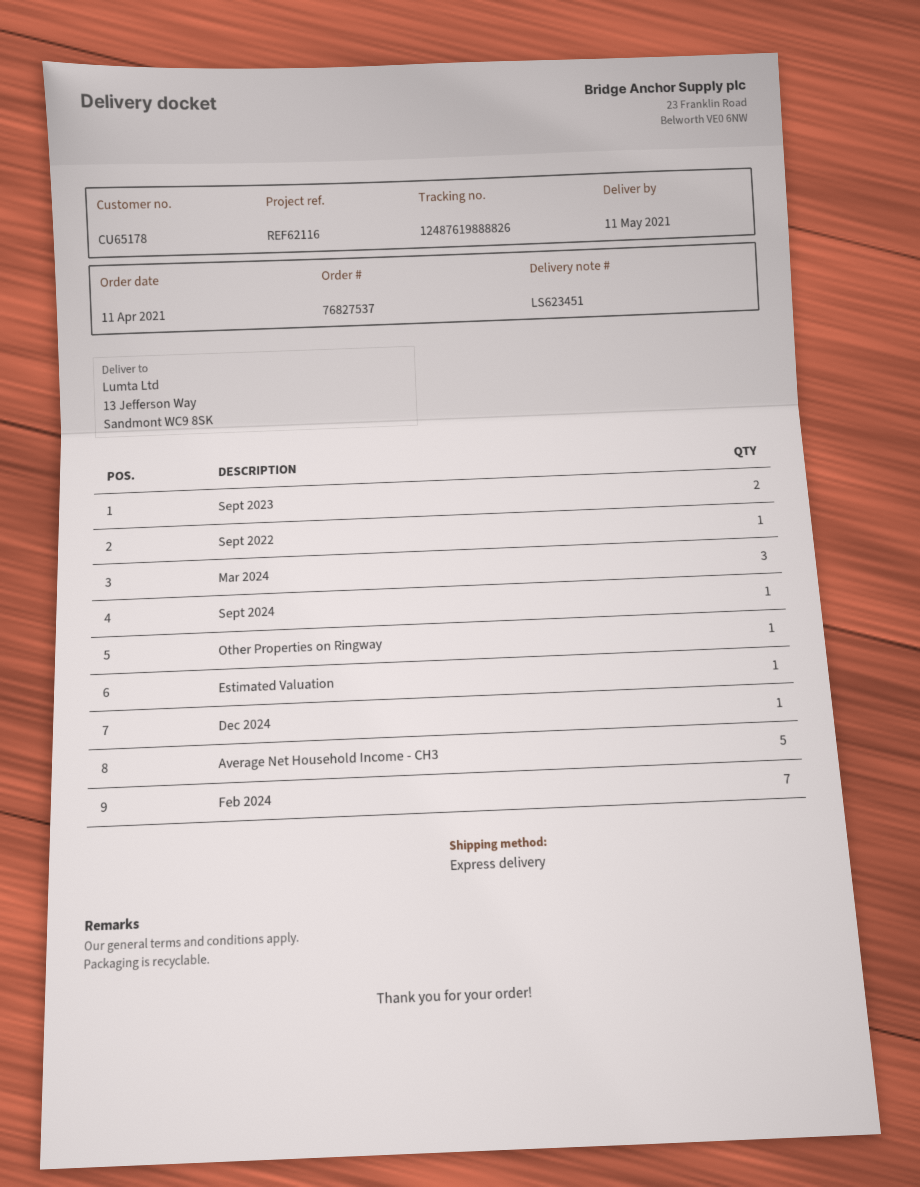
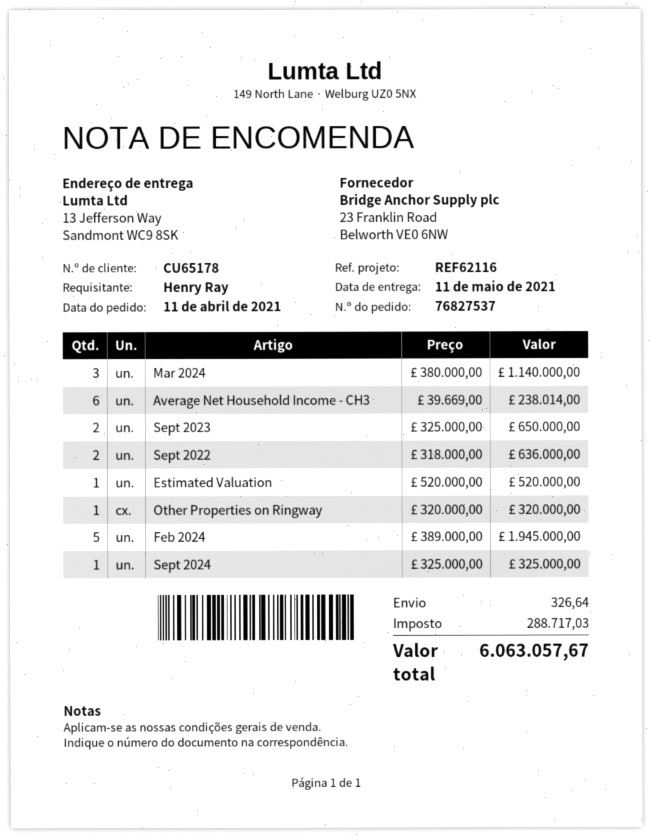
Sept 2022: 1 -> 2
Dec 2024: 1 -> none
Average Net Household Income - CH3: 5 -> 6
Feb 2024: 7 -> 5

